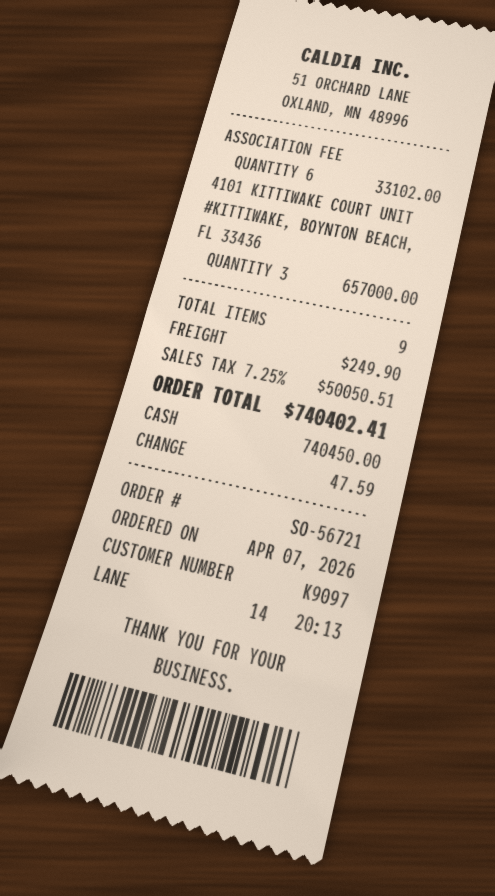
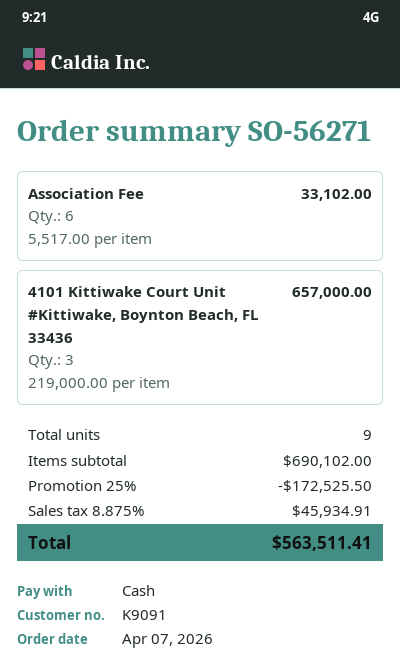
order number: SO-56721 -> SO-56271
customer number: K9097 -> K9091
discount: none -> 25% = 172525.50
shipping: 249.90 -> none
tax: 7.25% = 50050.51 -> 8.875% = 45934.91
total: 740402.41 -> 563511.41

